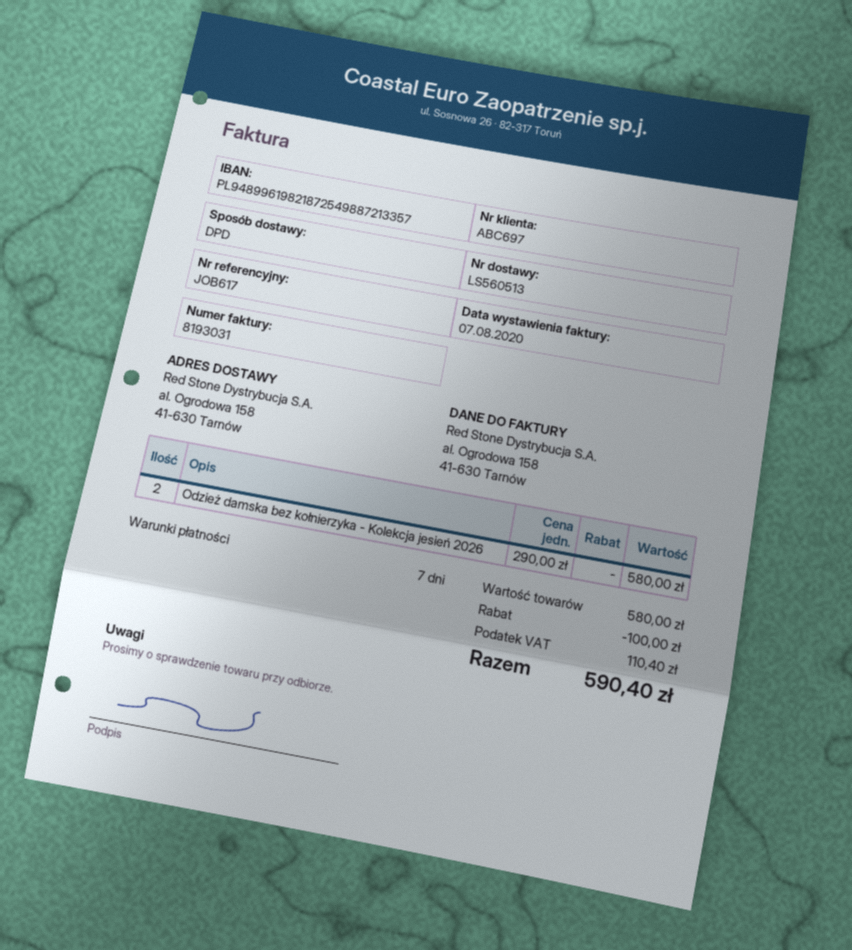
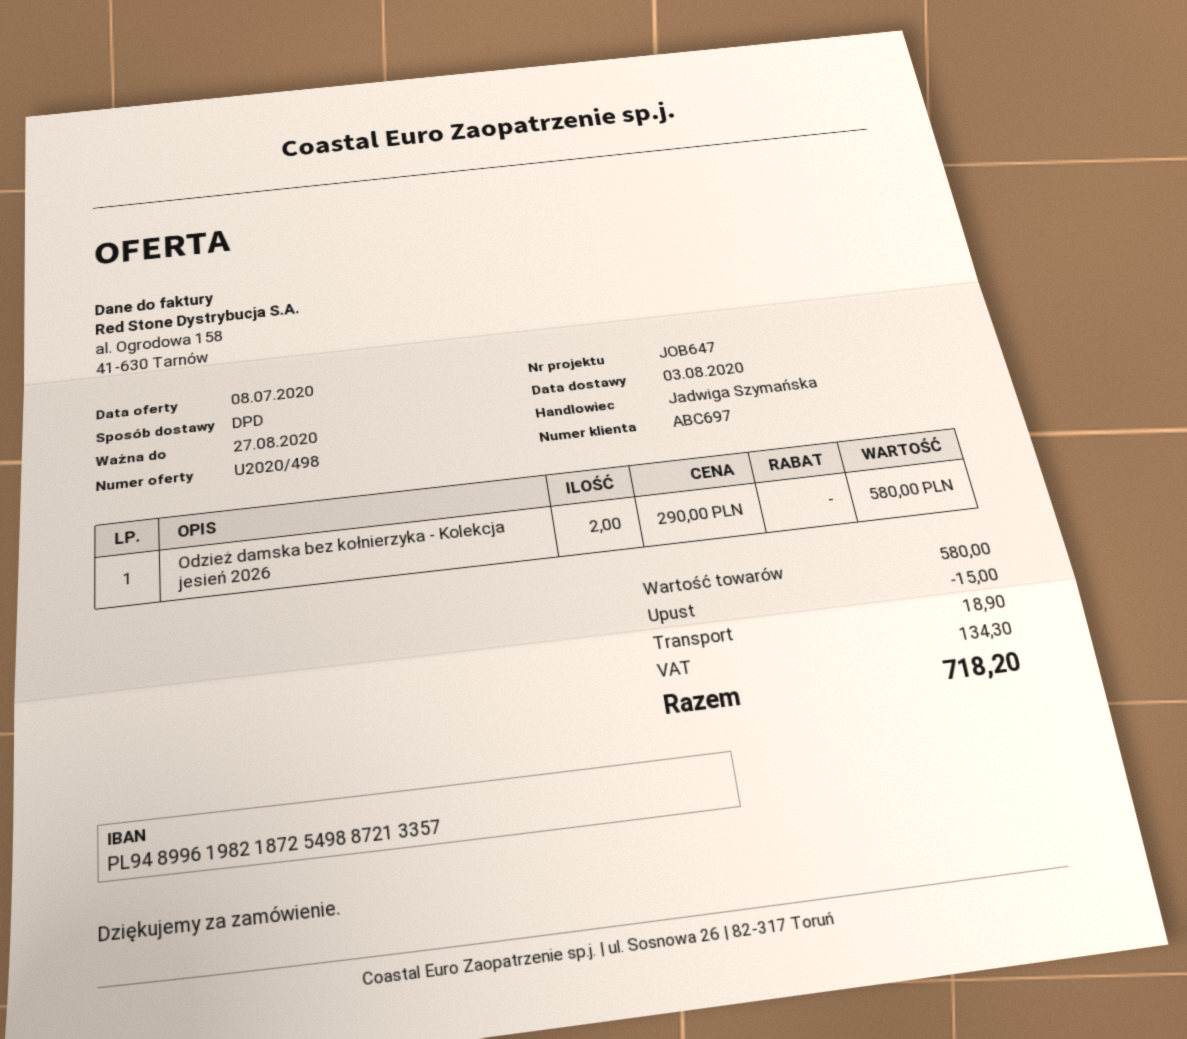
reference: JOB617 -> JOB647
discount: 100.00 -> 15.00
shipping: none -> 18.90
tax: 110.40 -> 134.30
total: 590.40 -> 718.20

